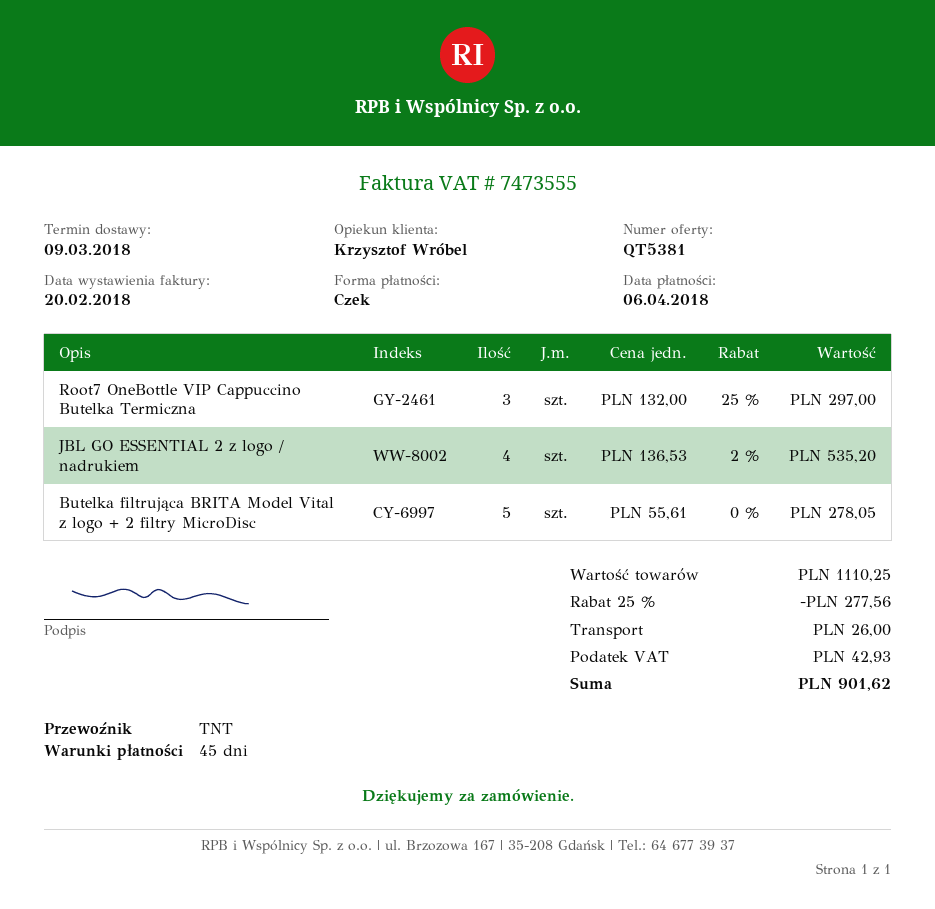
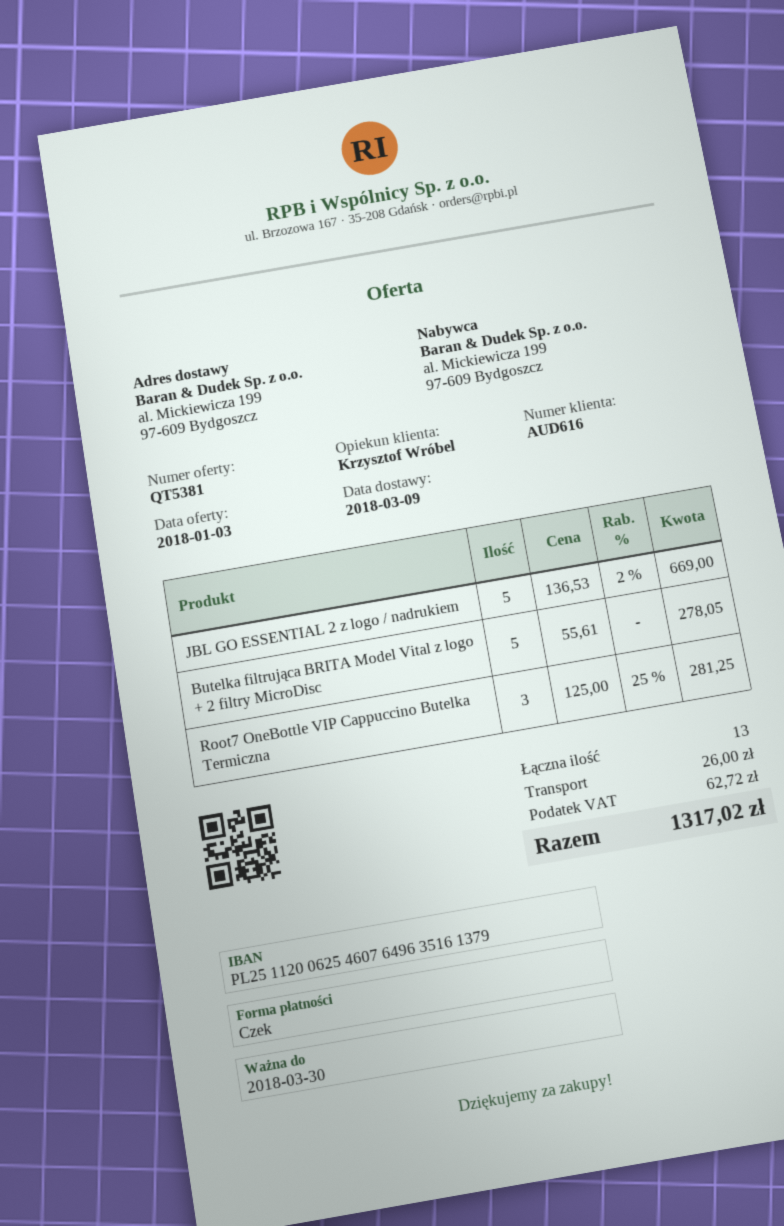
Root7 OneBottle VIP Cappuccino Butelka Termiczna: 3 x 132.00 - 25% = 297.00 -> 3 x 125.00 - 25% = 281.25
JBL GO ESSENTIAL 2 z logo / nadrukiem: 4 x 136.53 - 2% = 535.20 -> 5 x 136.53 - 2% = 669.00
discount: 25% = 277.56 -> none
tax: 42.93 -> 62.72
total: 901.62 -> 1317.02

